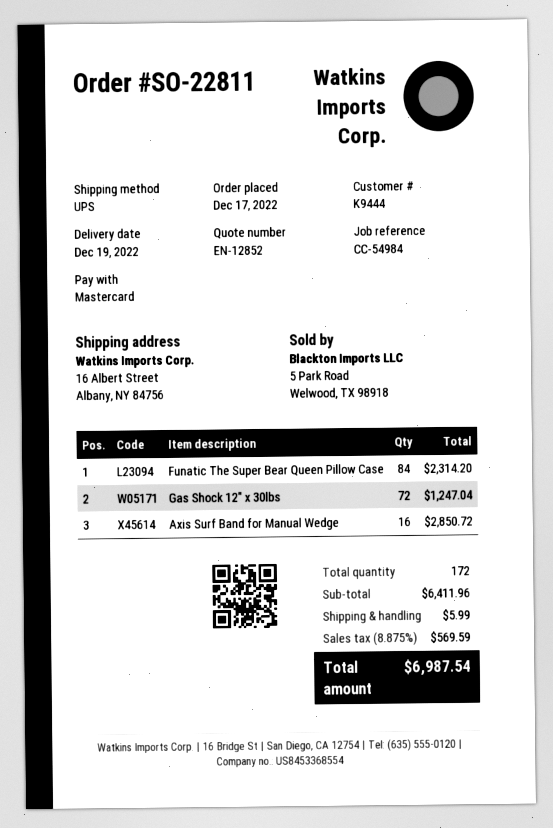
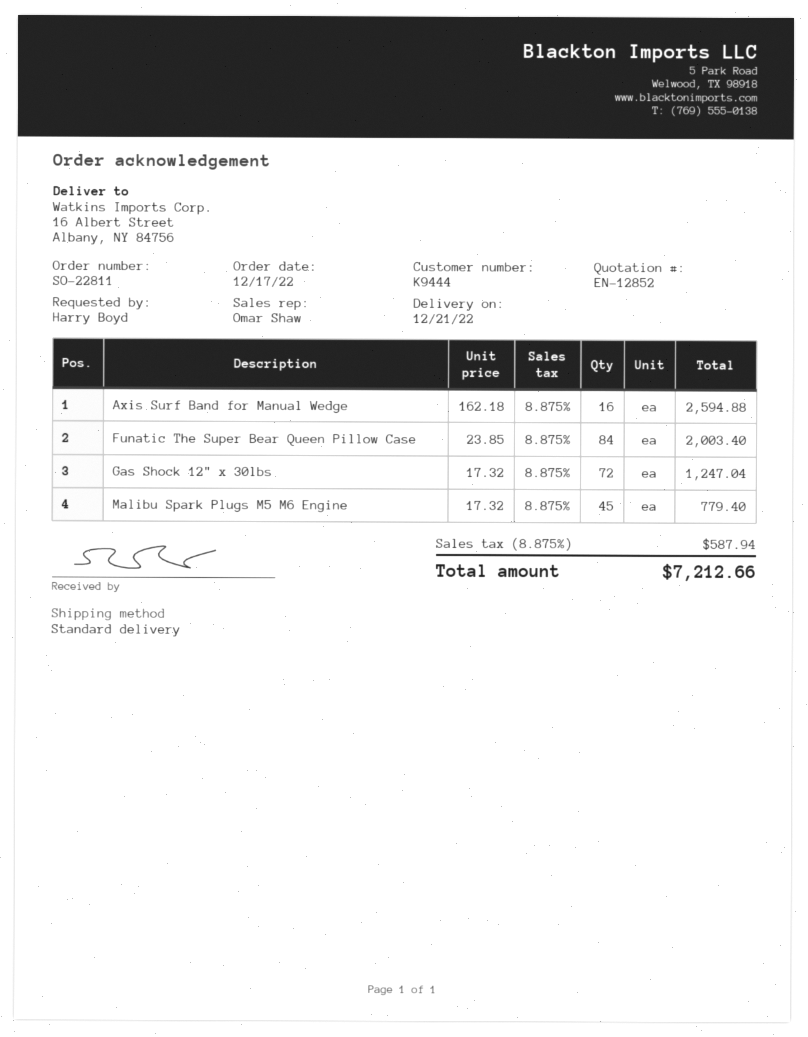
delivery date: 2022-12-19 -> 2022-12-21
shipping method: UPS -> standard
Funatic The Super Bear Queen Pillow Case: 84 for 2314.20 -> 84 for 2003.40
Axis Surf Band for Manual Wedge: 16 for 2850.72 -> 16 for 2594.88
Malibu Spark Plugs M5 M6 Engine: none -> 45 for 779.40
shipping: 5.99 -> none
tax: 8.875% = 569.59 -> 8.875% = 587.94
total: 6987.54 -> 7212.66

